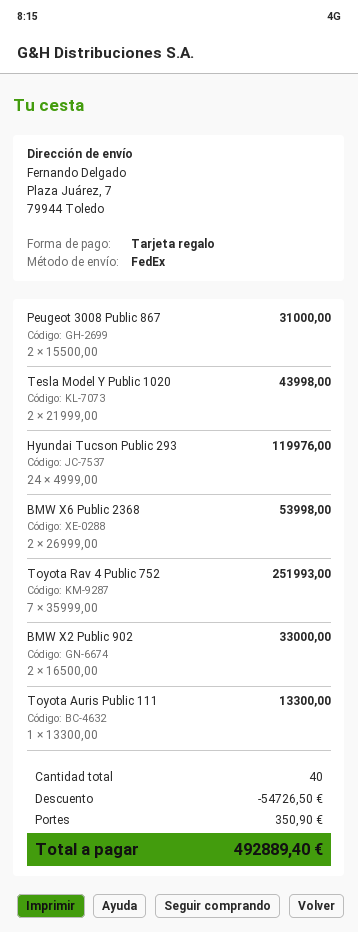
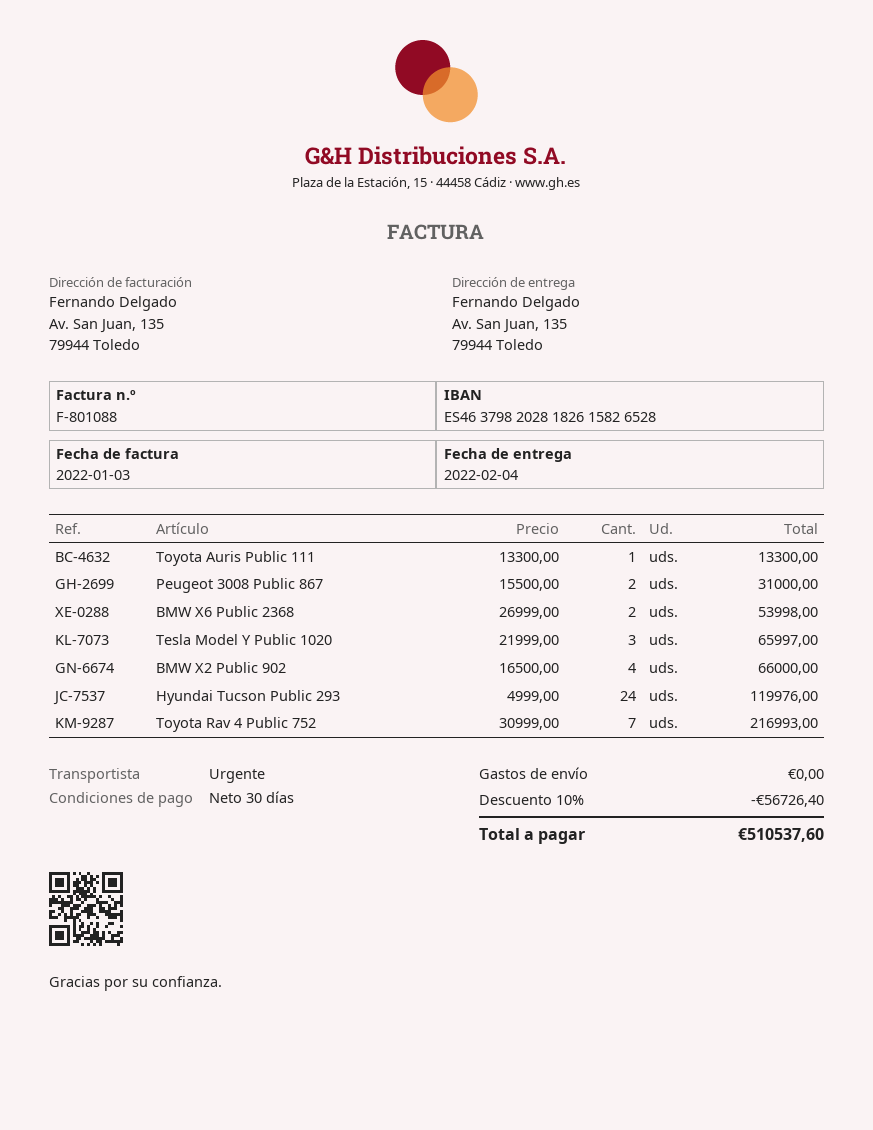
shipping method: FedEx -> express
ship to: Plaza Juárez, 7, 79944 Toledo -> Av. San Juan, 135, 79944 Toledo
Tesla Model Y Public 1020: 2 x 21999.00 = 43998.00 -> 3 x 21999.00 = 65997.00
Toyota Rav 4 Public 752: 7 x 35999.00 = 251993.00 -> 7 x 30999.00 = 216993.00
BMW X2 Public 902: 2 x 16500.00 = 33000.00 -> 4 x 16500.00 = 66000.00
discount: 54726.50 -> 56726.40
shipping: 350.90 -> 0.00
total: 492889.40 -> 510537.60

